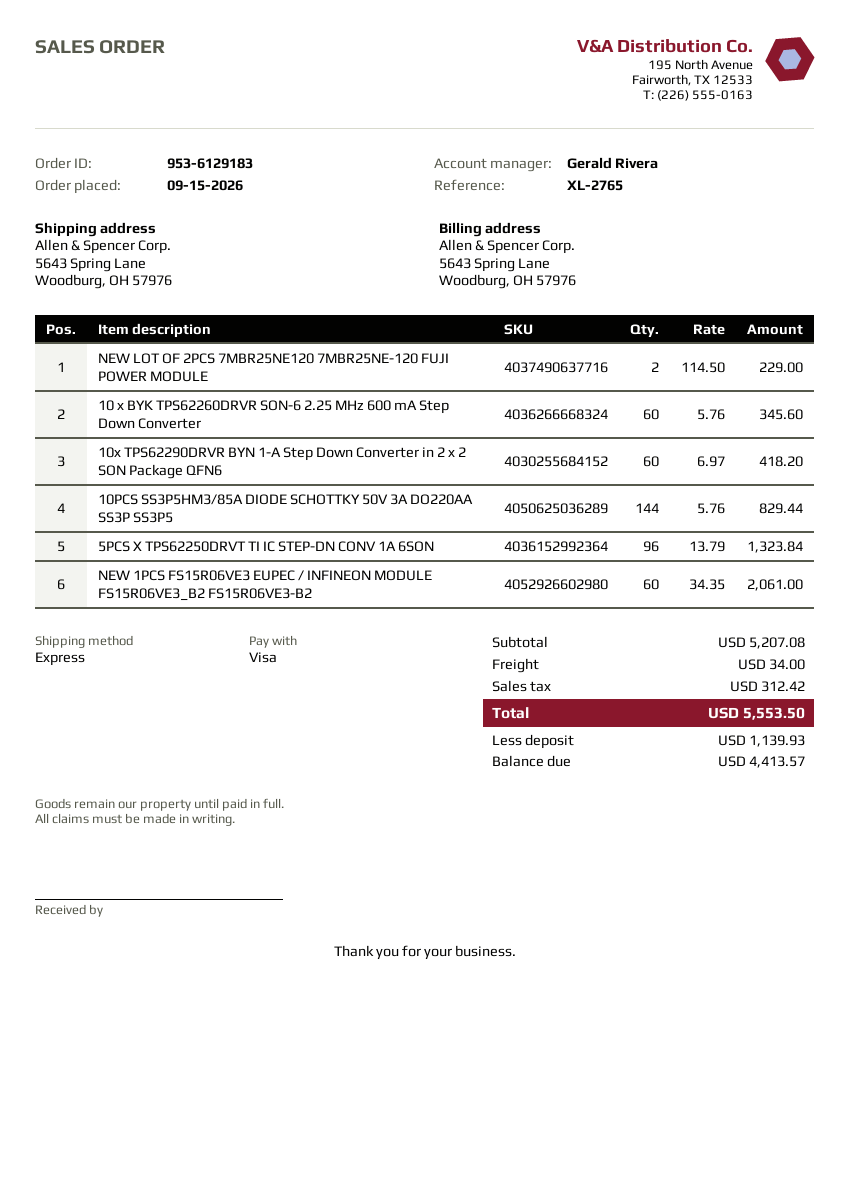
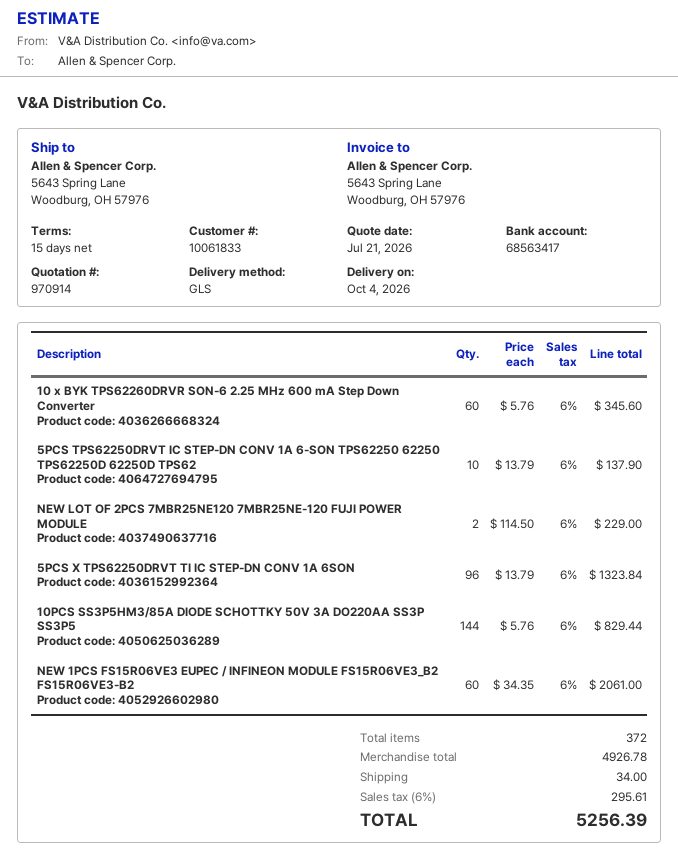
shipping method: express -> GLS
10x TPS62290DRVR BYN 1-A Step Down Converter in 2 x 2 SON Package QFN6: 60 x 6.97 = 418.20 -> none
5PCS TPS62250DRVT IC STEP-DN CONV 1A 6-SON TPS62250 62250 TPS62250D 62250D TPS62: none -> 10 x 13.79 = 137.90
subtotal: 5207.08 -> 4926.78
tax: 312.42 -> 295.61
total: 5553.50 -> 5256.39

